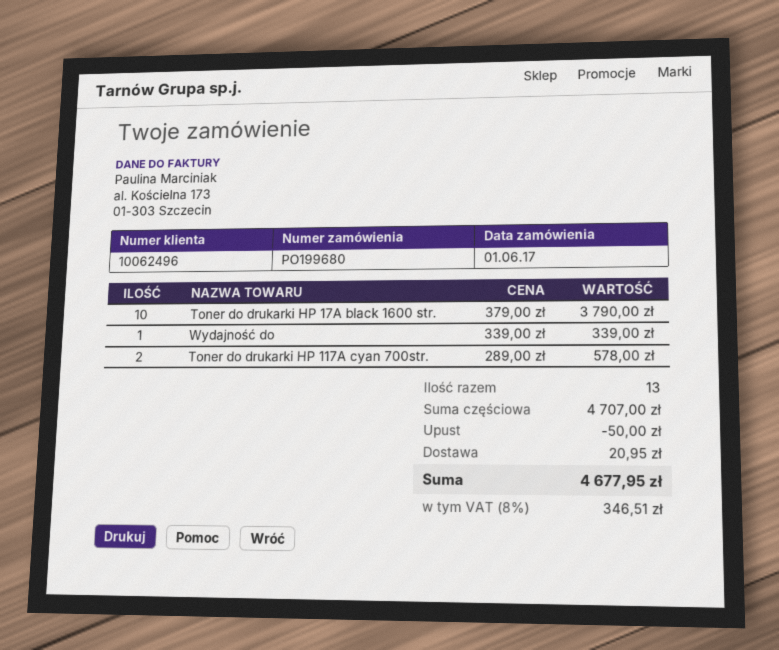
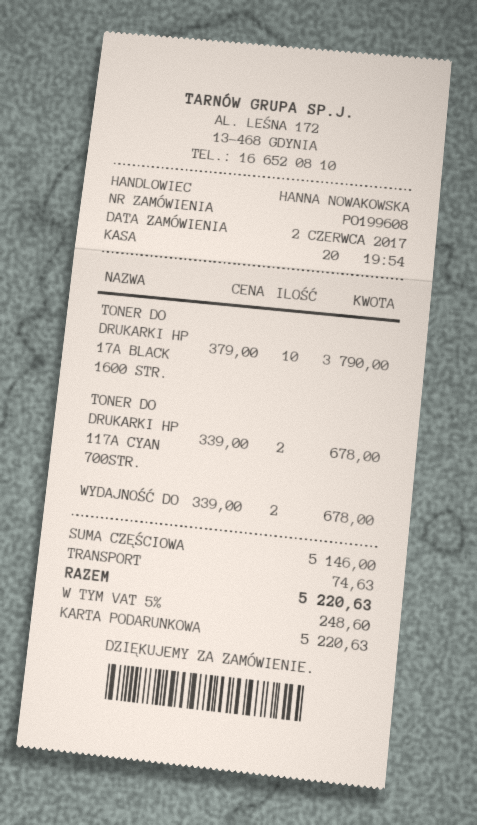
order number: PO199680 -> PO199608
order date: 2017-06-01 -> 2017-06-02
Wydajność do: 1 x 339.00 = 339.00 -> 2 x 339.00 = 678.00
Toner do drukarki HP 117A cyan 700str.: 2 x 289.00 = 578.00 -> 2 x 339.00 = 678.00
subtotal: 4707.00 -> 5146.00
discount: 50.00 -> none
shipping: 20.95 -> 74.63
tax: 8% = 346.51 -> 5% = 248.60
total: 4677.95 -> 5220.63

